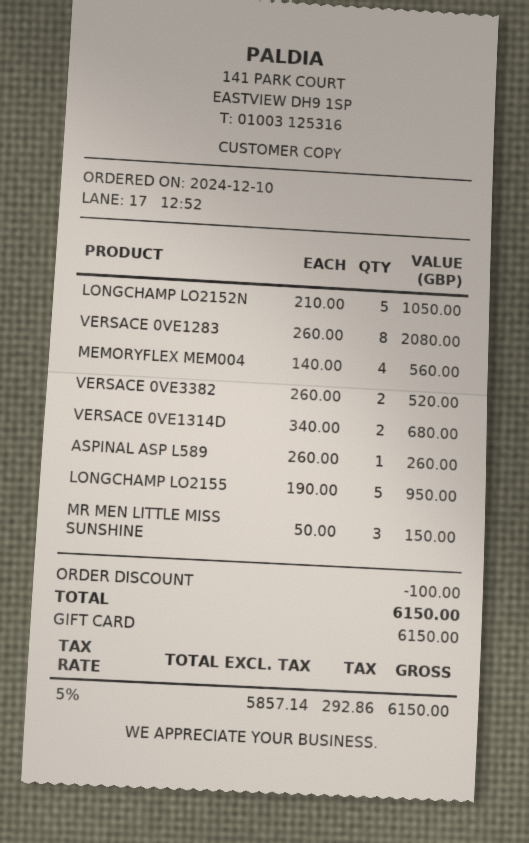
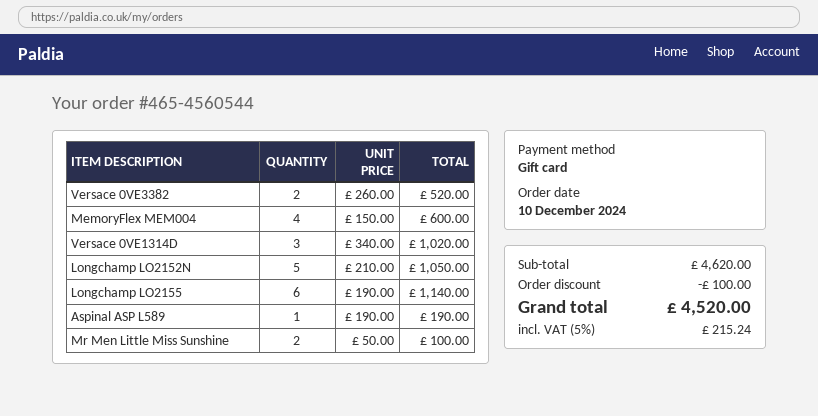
VERSACE 0VE1283: 8 x 260.00 = 2080.00 -> none
MEMORYFLEX MEM004: 4 x 140.00 = 560.00 -> 4 x 150.00 = 600.00
VERSACE 0VE1314D: 2 x 340.00 = 680.00 -> 3 x 340.00 = 1020.00
ASPINAL ASP L589: 1 x 260.00 = 260.00 -> 1 x 190.00 = 190.00
LONGCHAMP LO2155: 5 x 190.00 = 950.00 -> 6 x 190.00 = 1140.00
MR MEN LITTLE MISS SUNSHINE: 3 x 50.00 = 150.00 -> 2 x 50.00 = 100.00
tax: 5% = 292.86 -> 5% = 215.24
total: 6150.00 -> 4520.00

